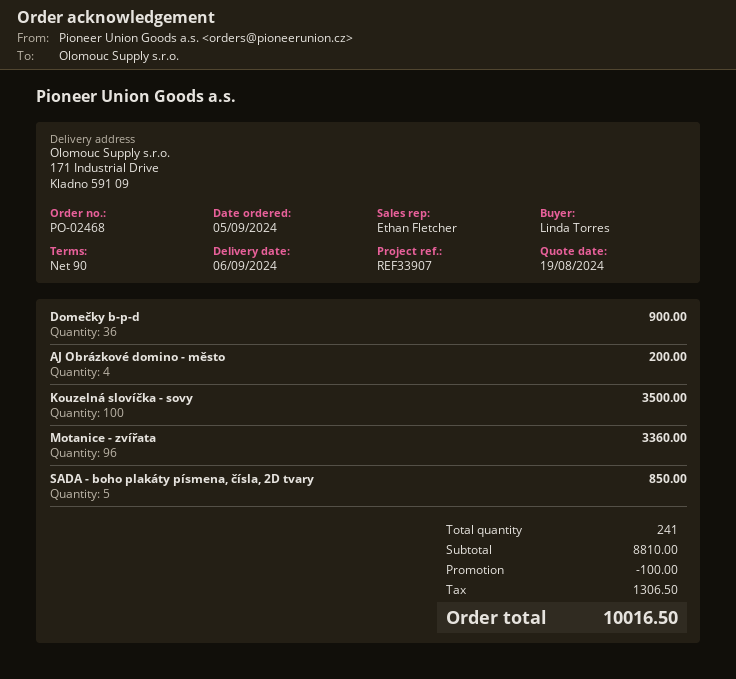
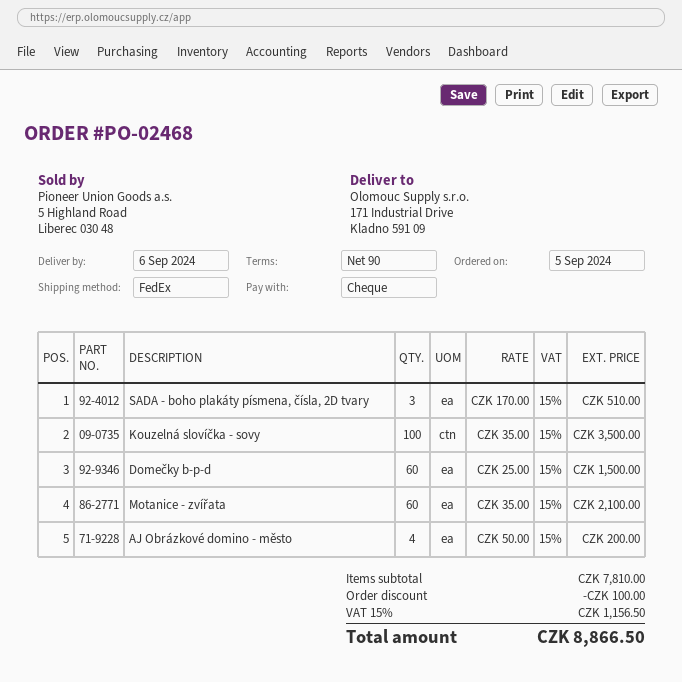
Domečky b-p-d: 36 for 900.00 -> 60 for 1500.00
Motanice - zvířata: 96 for 3360.00 -> 60 for 2100.00
SADA - boho plakáty písmena, čísla, 2D tvary: 5 for 850.00 -> 3 for 510.00
subtotal: 8810.00 -> 7810.00
tax: 1306.50 -> 1156.50
total: 10016.50 -> 8866.50

